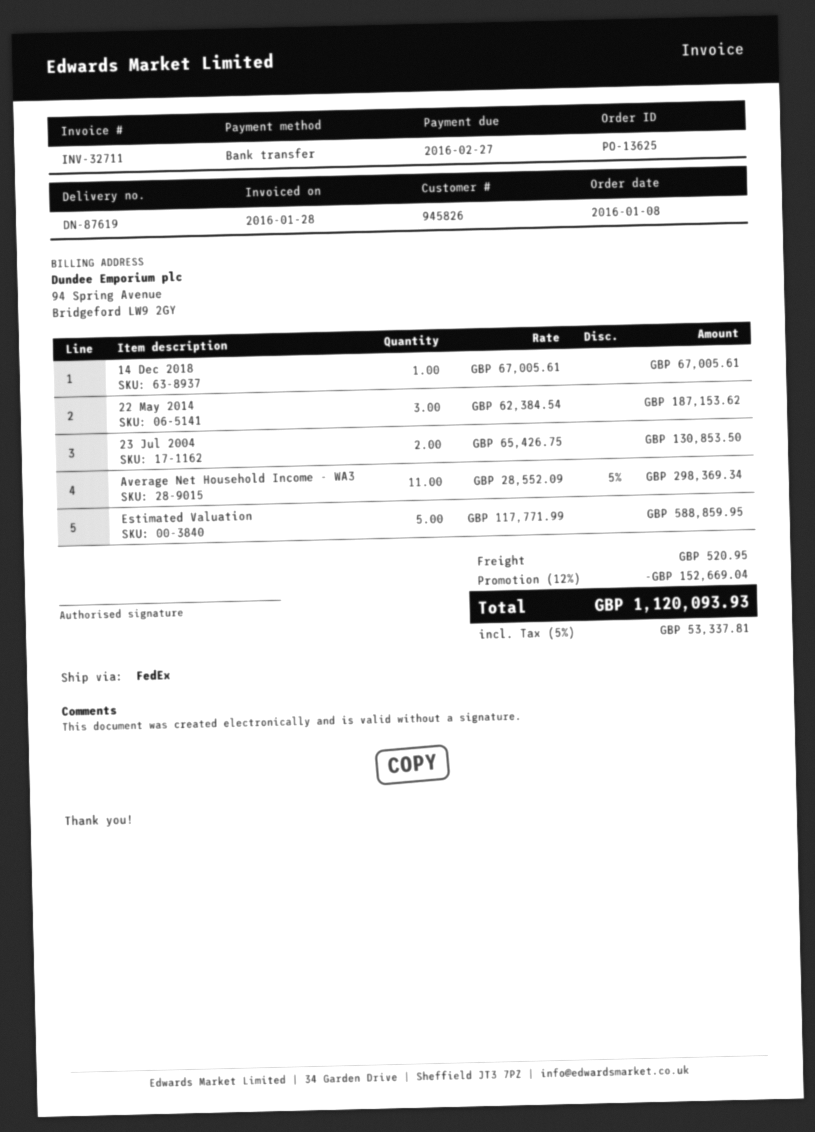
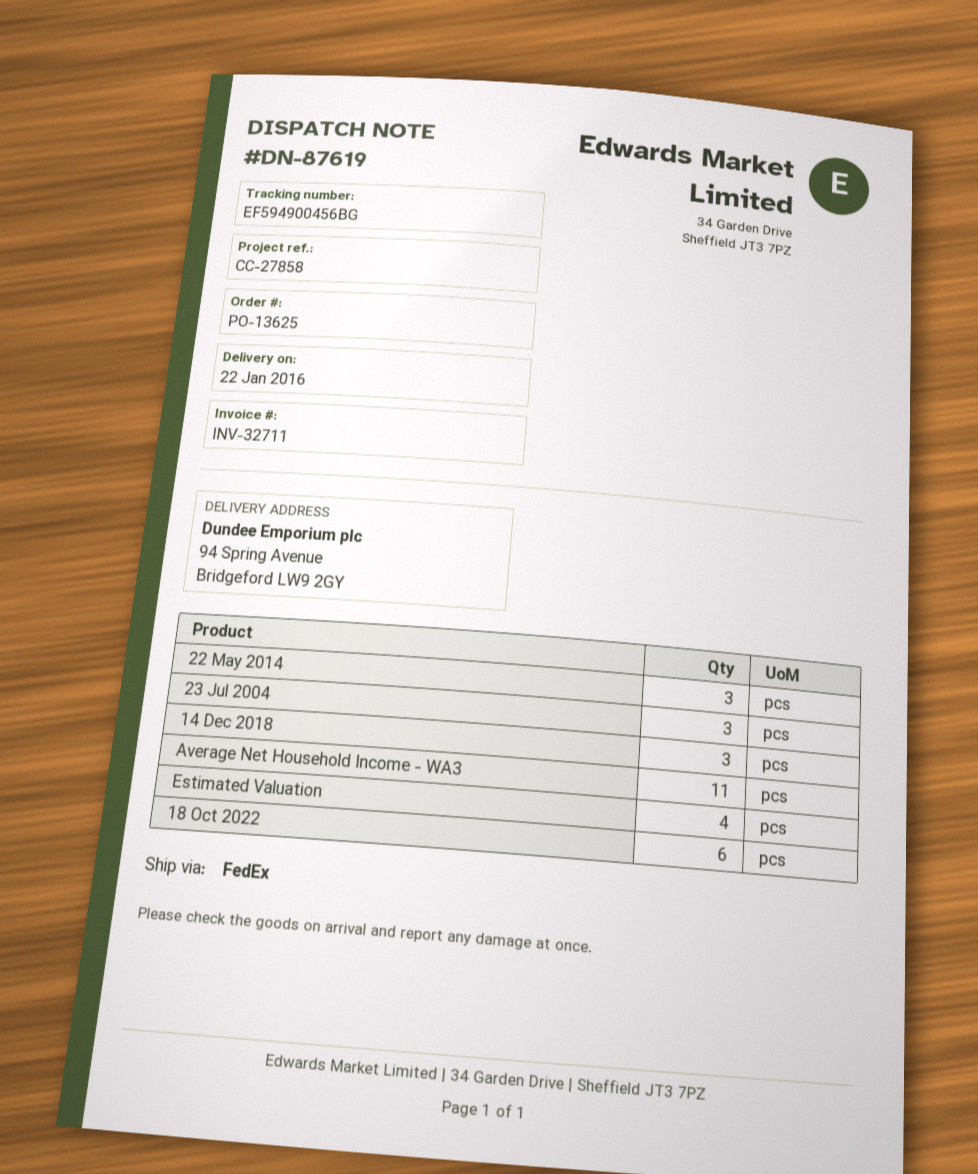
14 Dec 2018: 1 -> 3
23 Jul 2004: 2 -> 3
Estimated Valuation: 5 -> 4
18 Oct 2022: none -> 6

